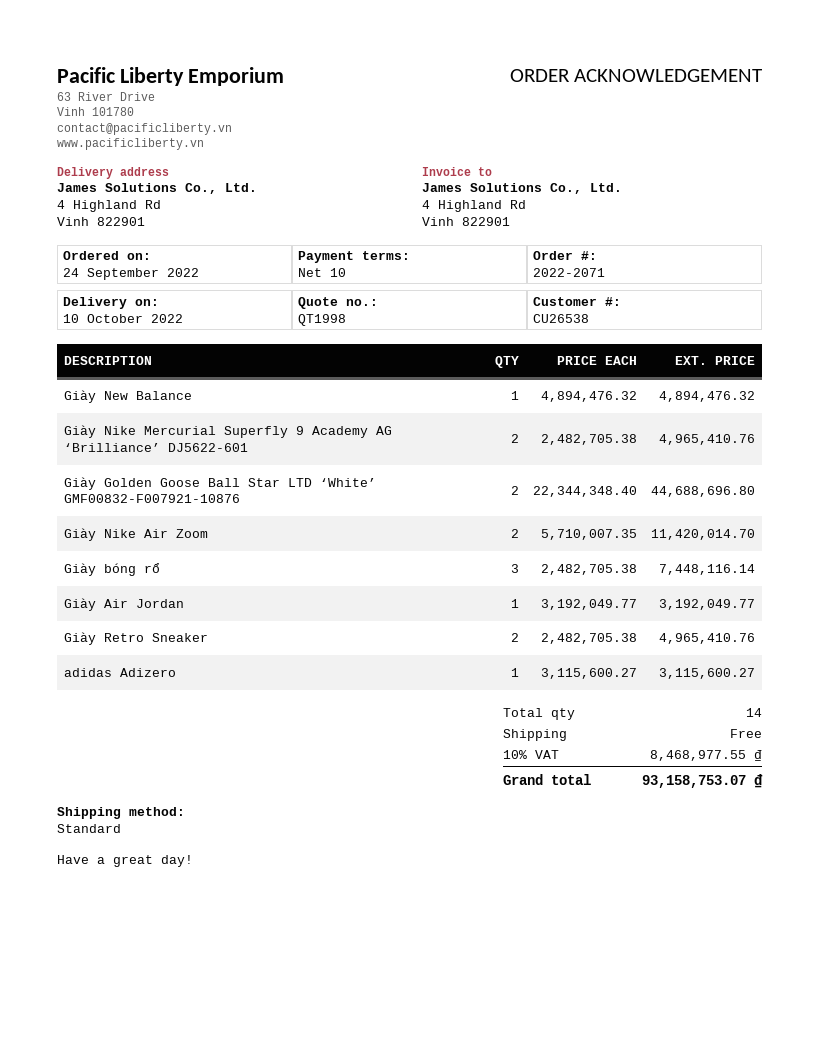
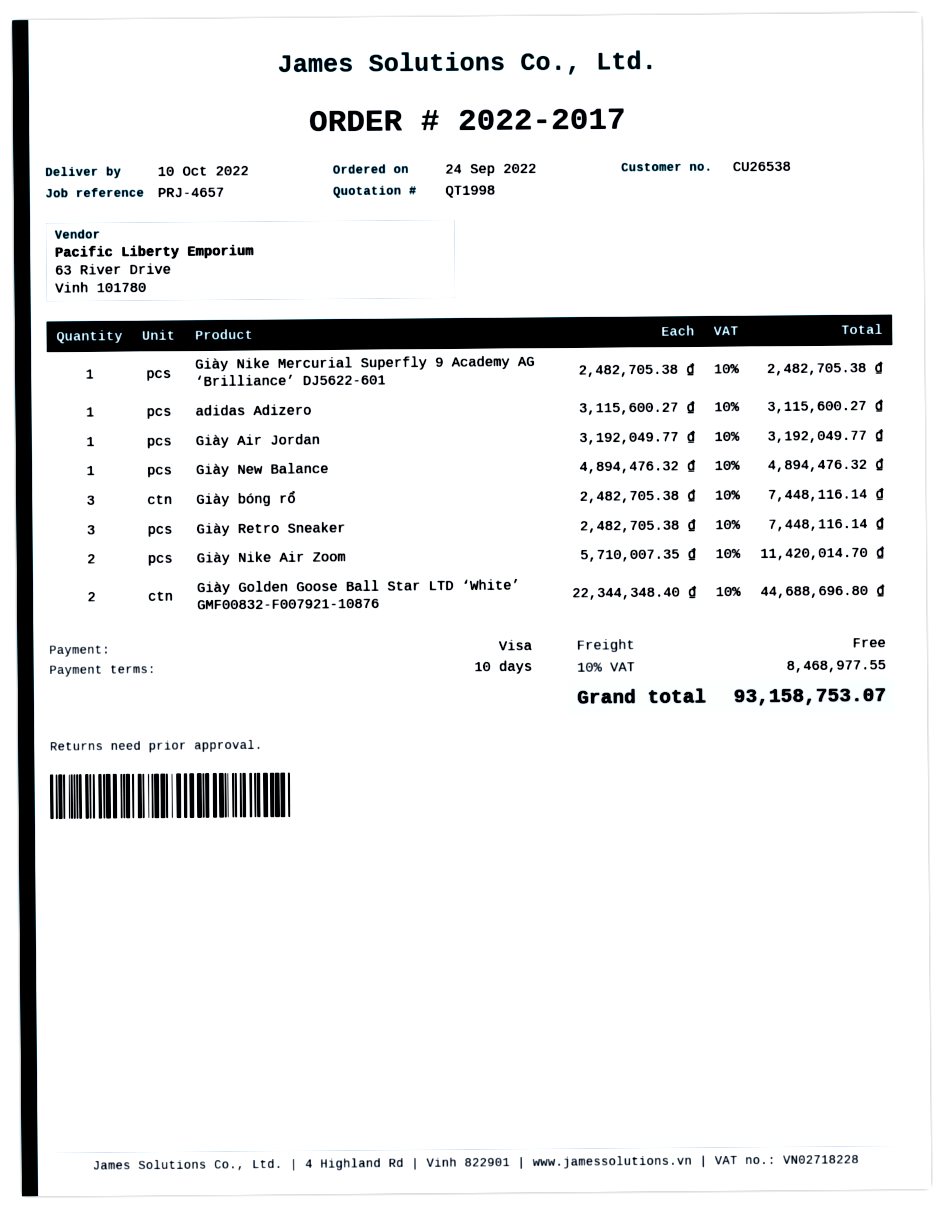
order number: 2022-2071 -> 2022-2017
Giày Nike Mercurial Superfly 9 Academy AG ‘Brilliance’ DJ5622-601: 2 x 2482705.38 = 4965410.76 -> 1 x 2482705.38 = 2482705.38
Giày Retro Sneaker: 2 x 2482705.38 = 4965410.76 -> 3 x 2482705.38 = 7448116.14

